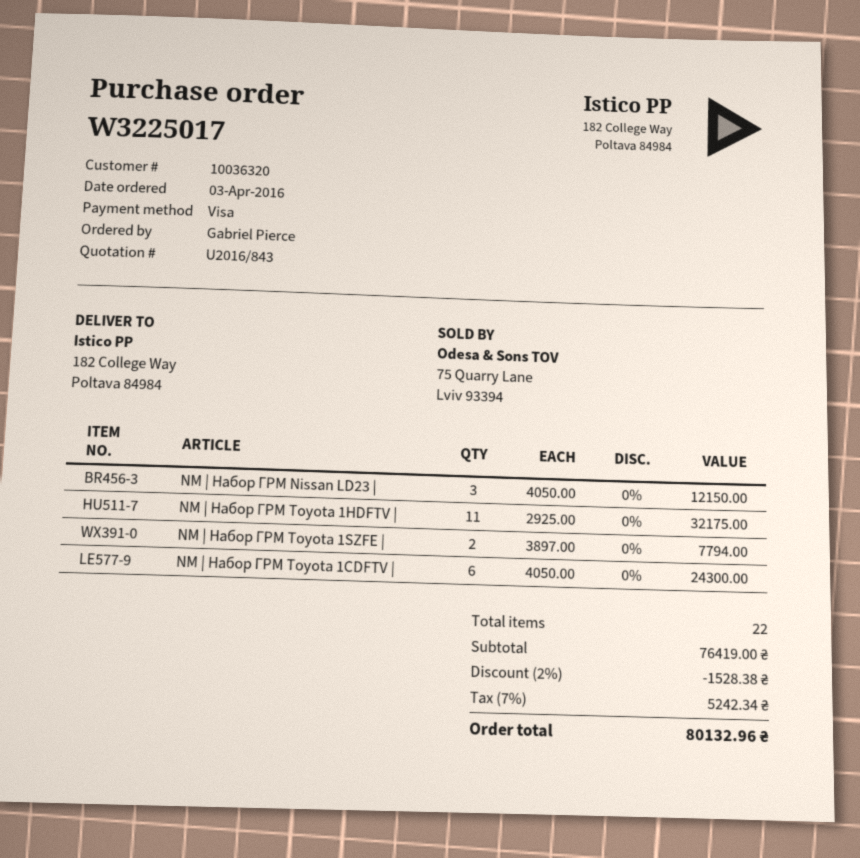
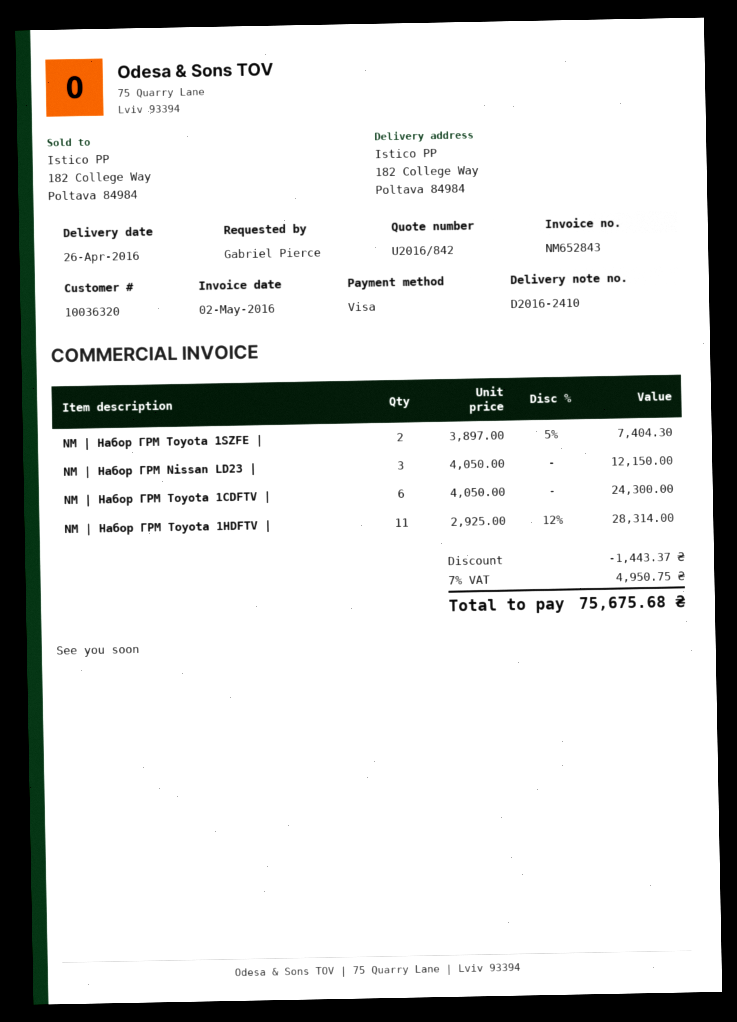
quote number: U2016/843 -> U2016/842
NM | Набор ГРМ Toyota 1HDFTV |: 11 x 2925.00 = 32175.00 -> 11 x 2925.00 - 12% = 28314.00
NM | Набор ГРМ Toyota 1SZFE |: 2 x 3897.00 = 7794.00 -> 2 x 3897.00 - 5% = 7404.30
discount: 1528.38 -> 1443.37
tax: 7% = 5242.34 -> 7% = 4950.75
total: 80132.96 -> 75675.68

